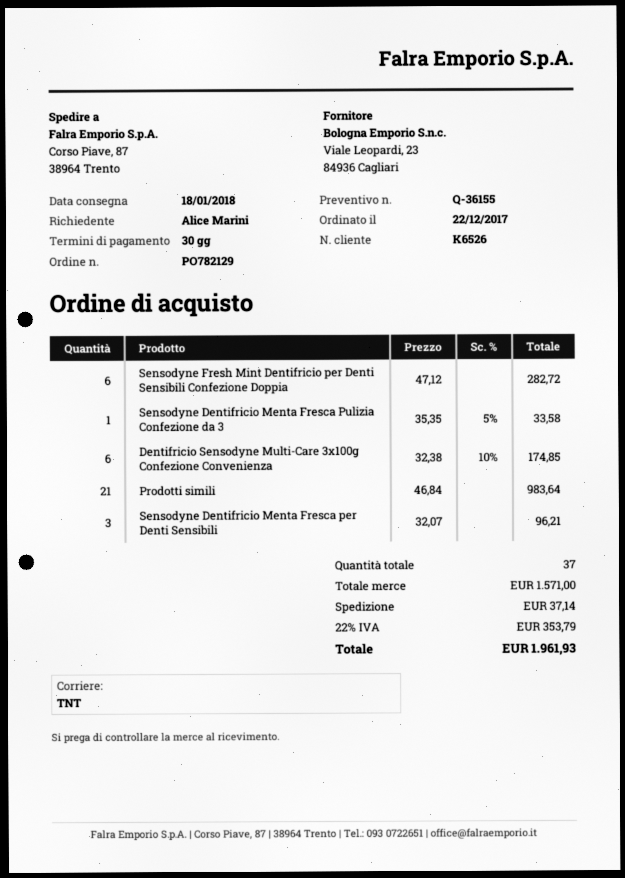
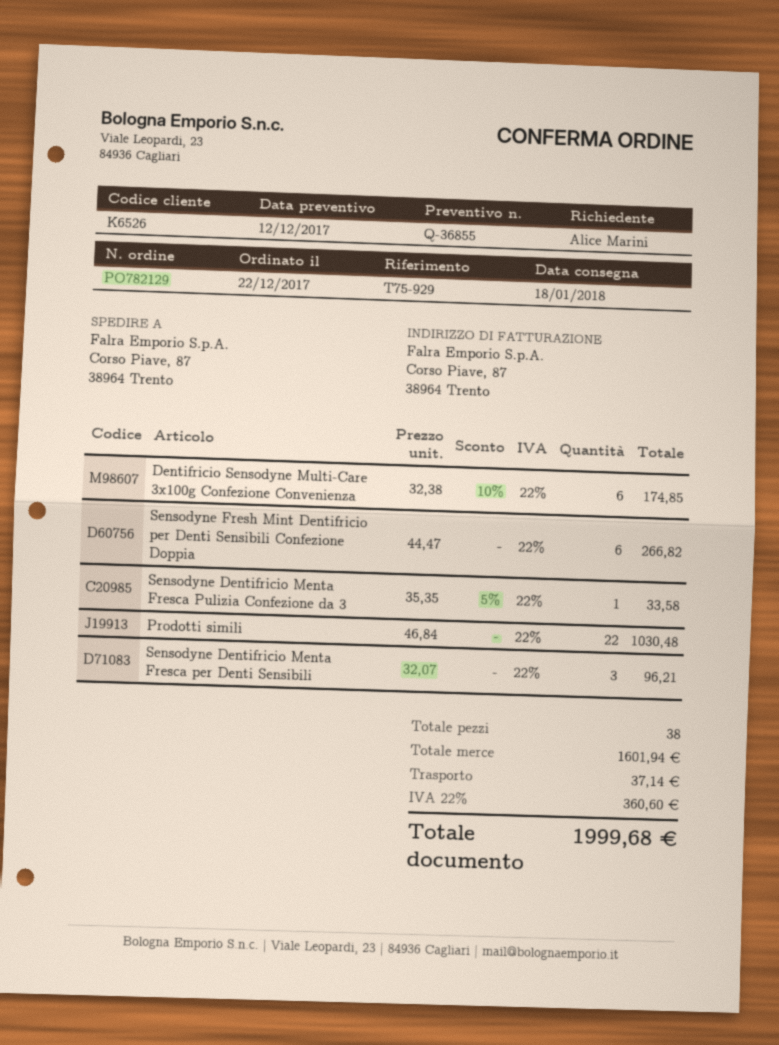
quote number: Q-36155 -> Q-36855
Sensodyne Fresh Mint Dentifricio per Denti Sensibili Confezione Doppia: 6 x 47.12 = 282.72 -> 6 x 44.47 = 266.82
Prodotti simili: 21 x 46.84 = 983.64 -> 22 x 46.84 = 1030.48
total quantity: 37 -> 38
subtotal: 1571.00 -> 1601.94
tax: 22% = 353.79 -> 22% = 360.60
total: 1961.93 -> 1999.68

